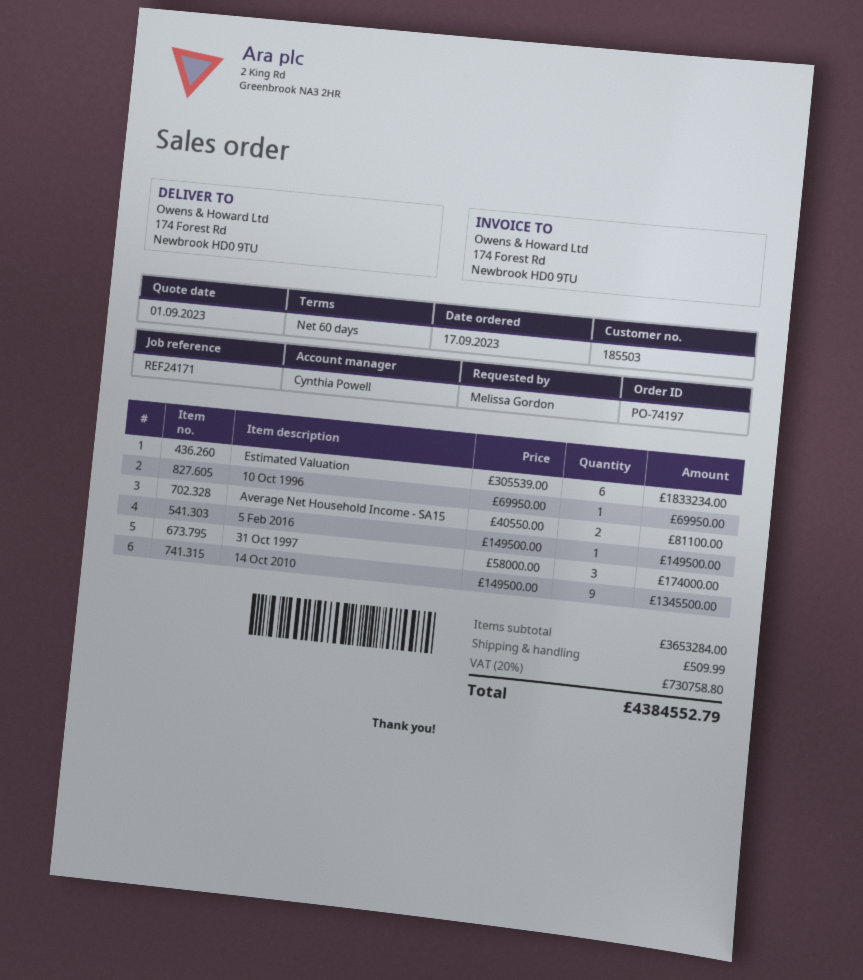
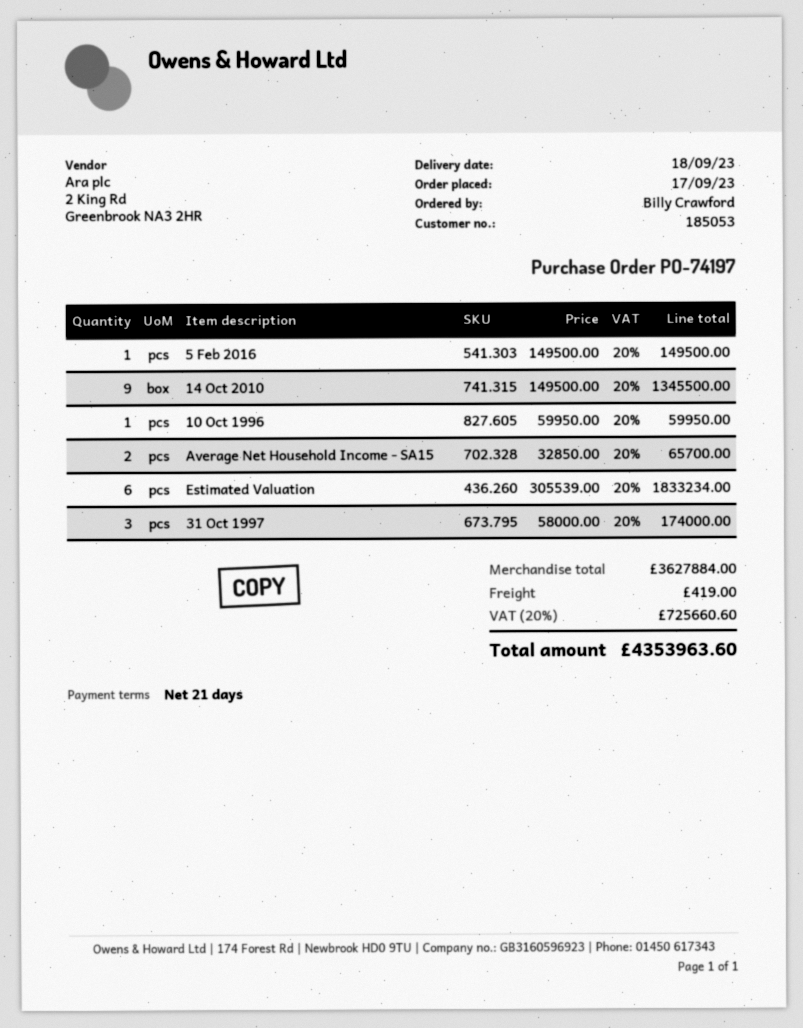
payment terms: 60 days -> 21 days
customer number: 185503 -> 185053
ordered by: Melissa Gordon -> Billy Crawford
10 Oct 1996: 1 x 69950.00 = 69950.00 -> 1 x 59950.00 = 59950.00
Average Net Household Income - SA15: 2 x 40550.00 = 81100.00 -> 2 x 32850.00 = 65700.00
subtotal: 3653284.00 -> 3627884.00
shipping: 509.99 -> 419.00
tax: 20% = 730758.80 -> 20% = 725660.60
total: 4384552.79 -> 4353963.60

